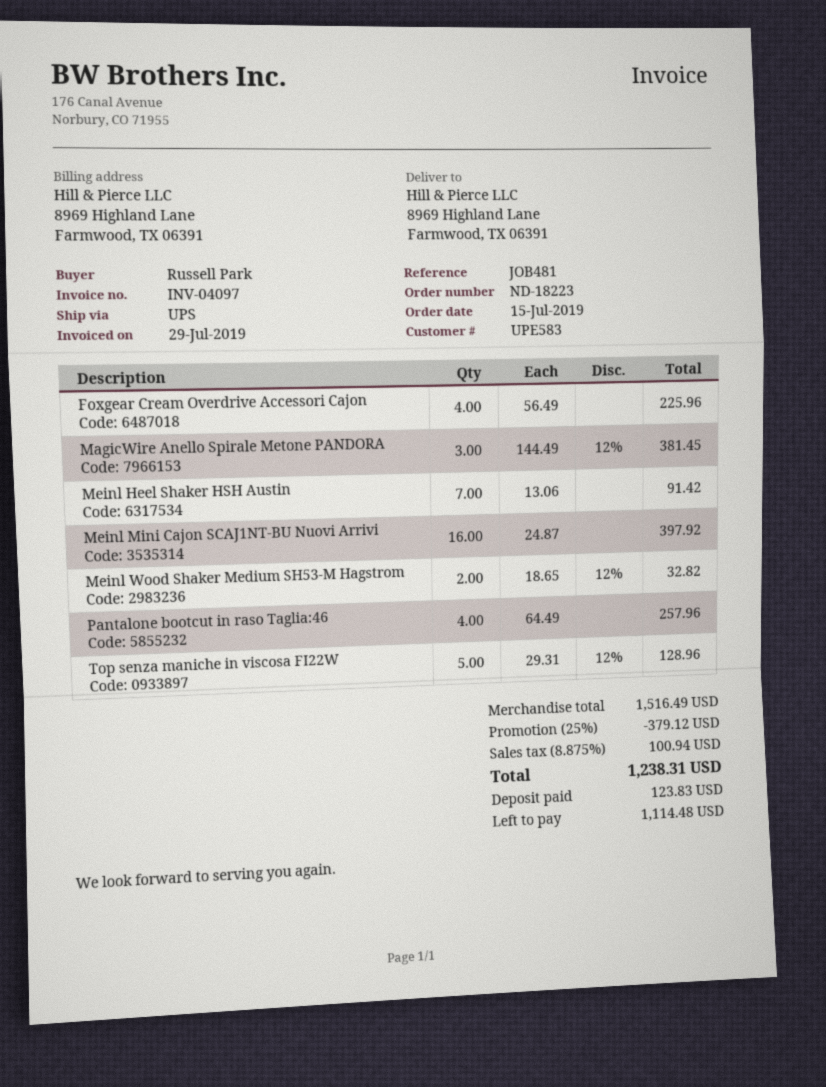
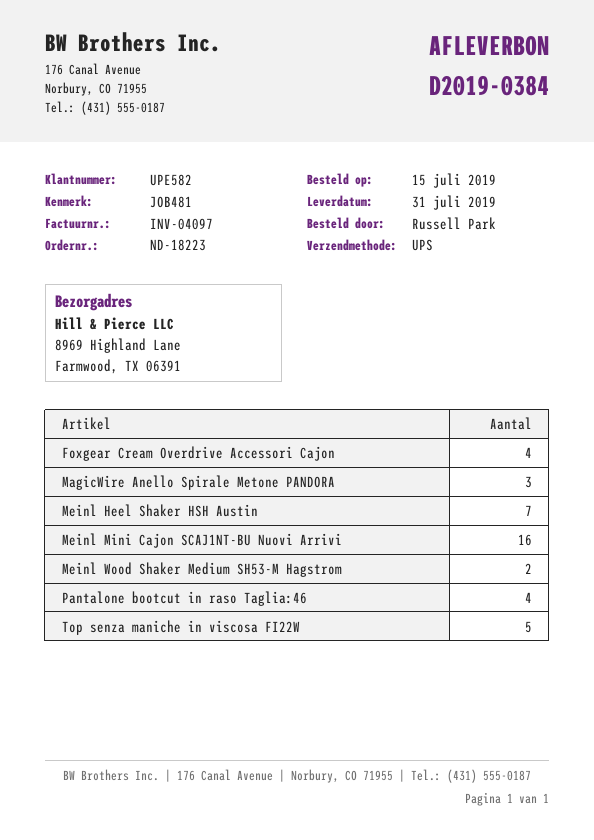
customer number: UPE583 -> UPE582

